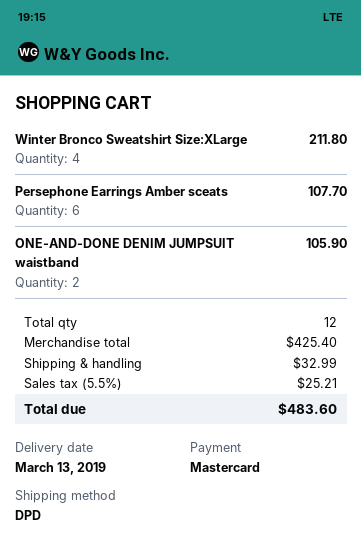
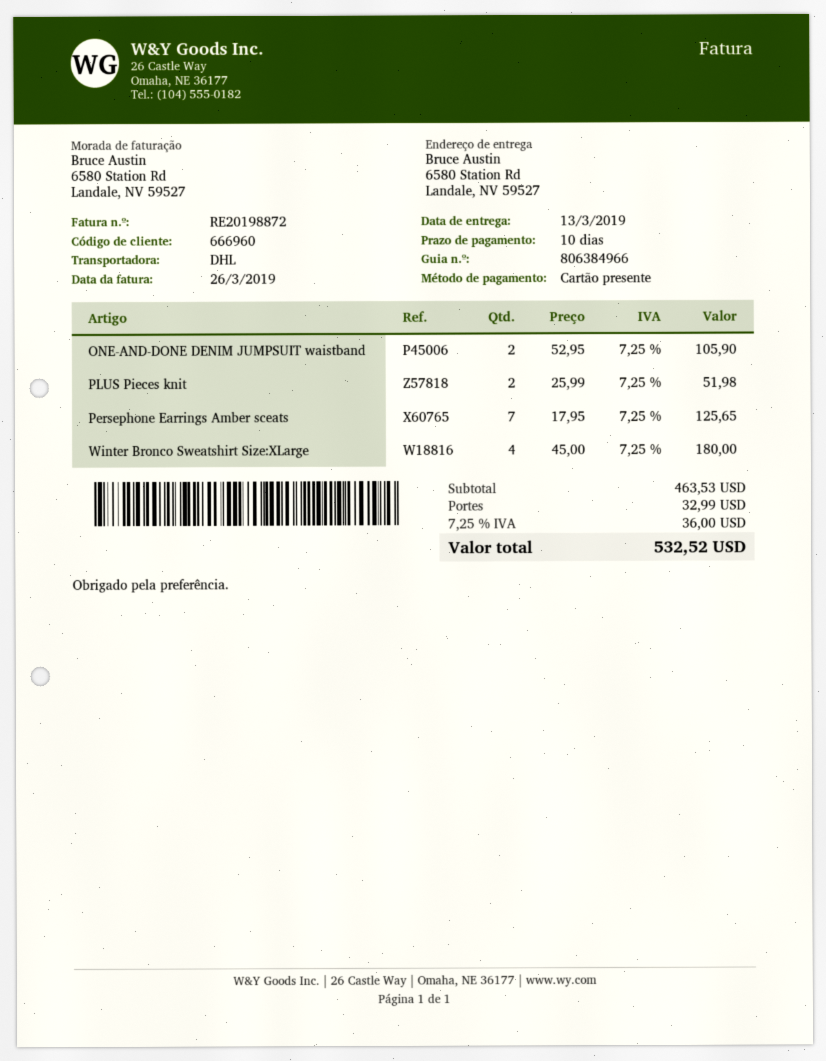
payment method: Mastercard -> gift card
shipping method: DPD -> DHL
Winter Bronco Sweatshirt Size:XLarge: 4 for 211.80 -> 4 for 180.00
Persephone Earrings Amber sceats: 6 for 107.70 -> 7 for 125.65
PLUS Pieces knit: none -> 2 for 51.98
subtotal: 425.40 -> 463.53
tax: 5.5% = 25.21 -> 7.25% = 36.00
total: 483.60 -> 532.52

